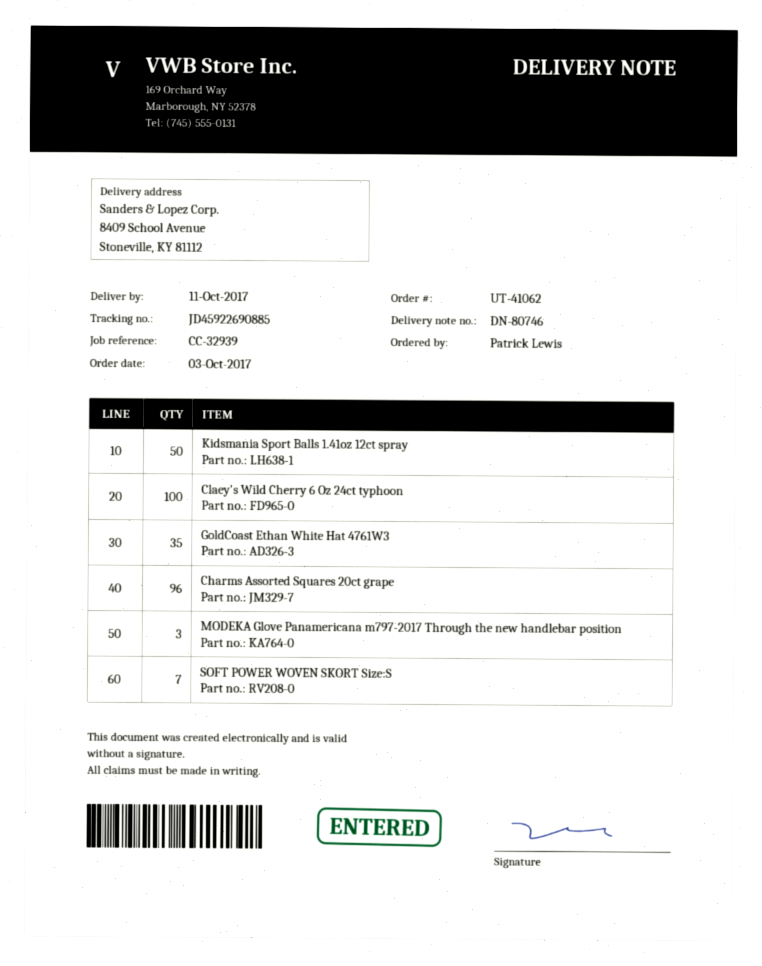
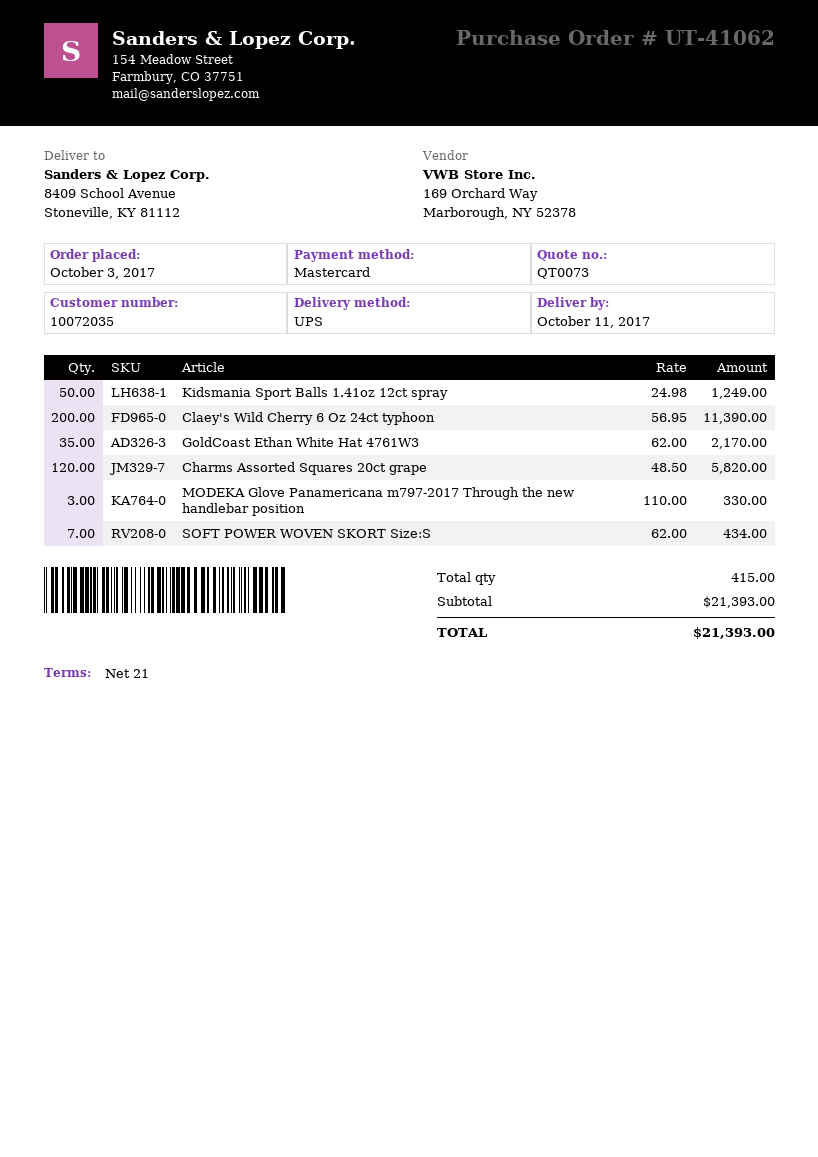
Claey's Wild Cherry 6 Oz 24ct typhoon: 100 -> 200
Charms Assorted Squares 20ct grape: 96 -> 120

